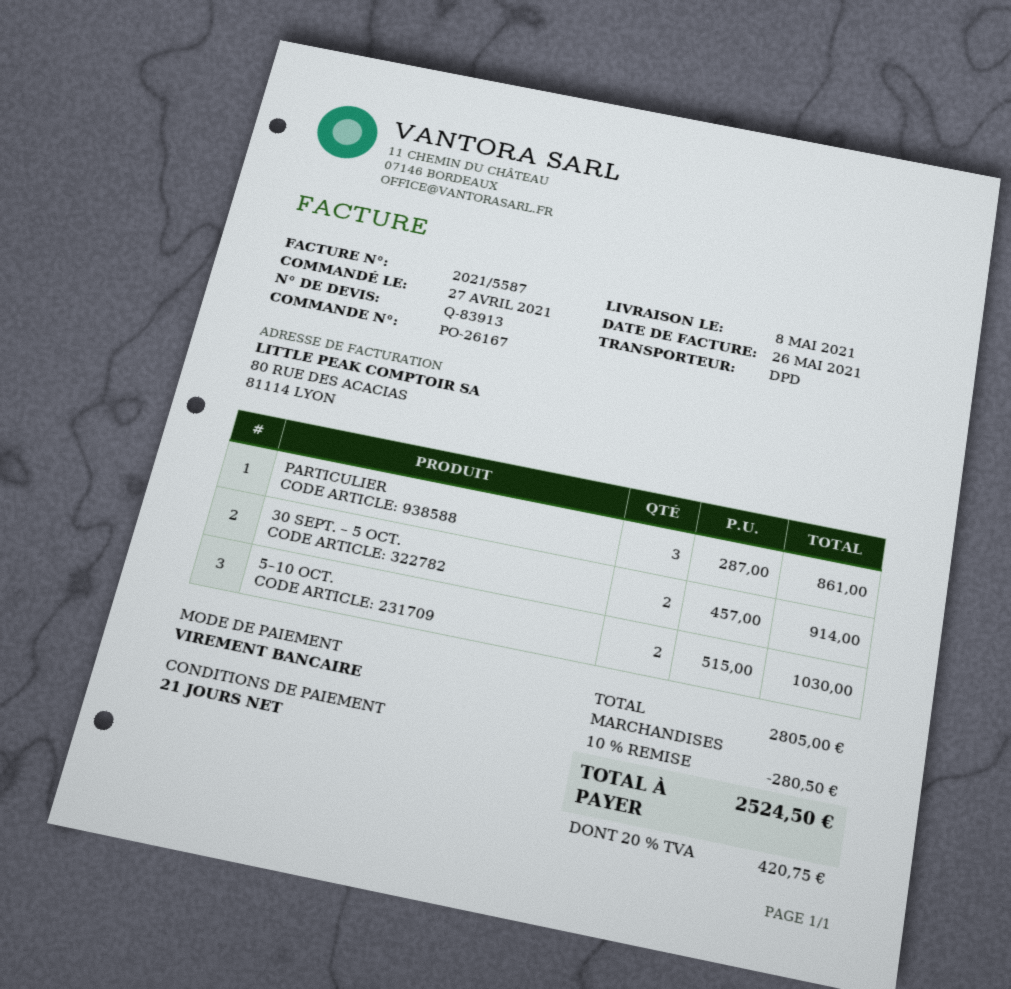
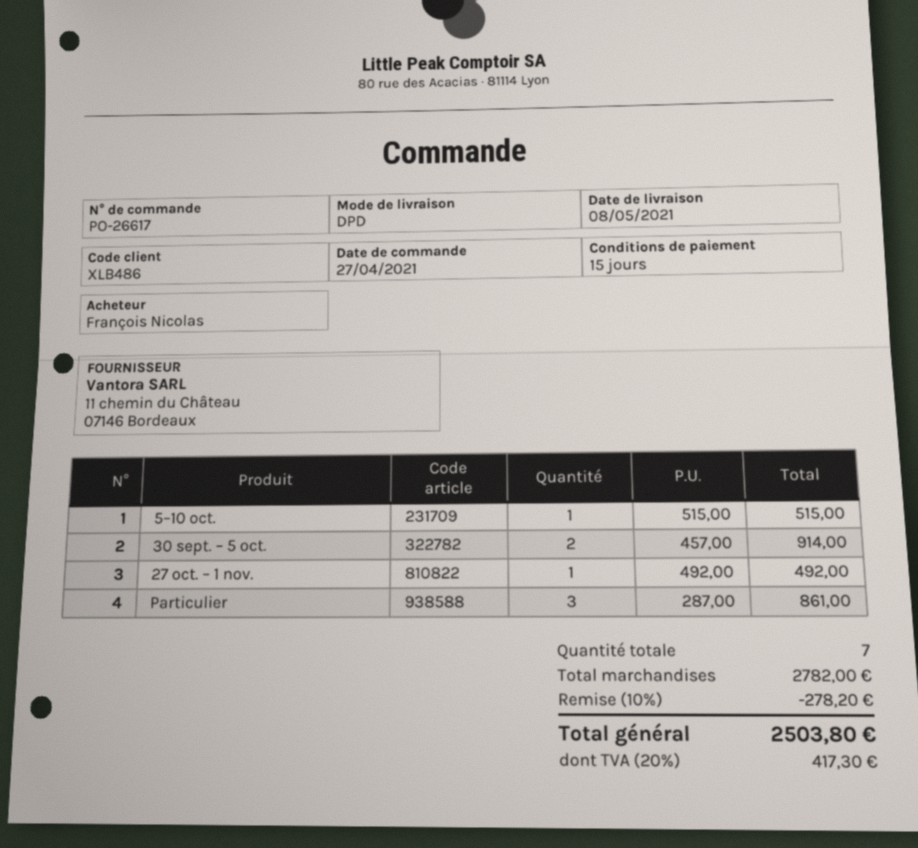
order number: PO-26167 -> PO-26617
payment terms: 21 days -> 15 days
5–10 OCT.: 2 x 515.00 = 1030.00 -> 1 x 515.00 = 515.00
27 oct. – 1 nov.: none -> 1 x 492.00 = 492.00
subtotal: 2805.00 -> 2782.00
discount: 10% = 280.50 -> 10% = 278.20
tax: 20% = 420.75 -> 20% = 417.30
total: 2524.50 -> 2503.80

